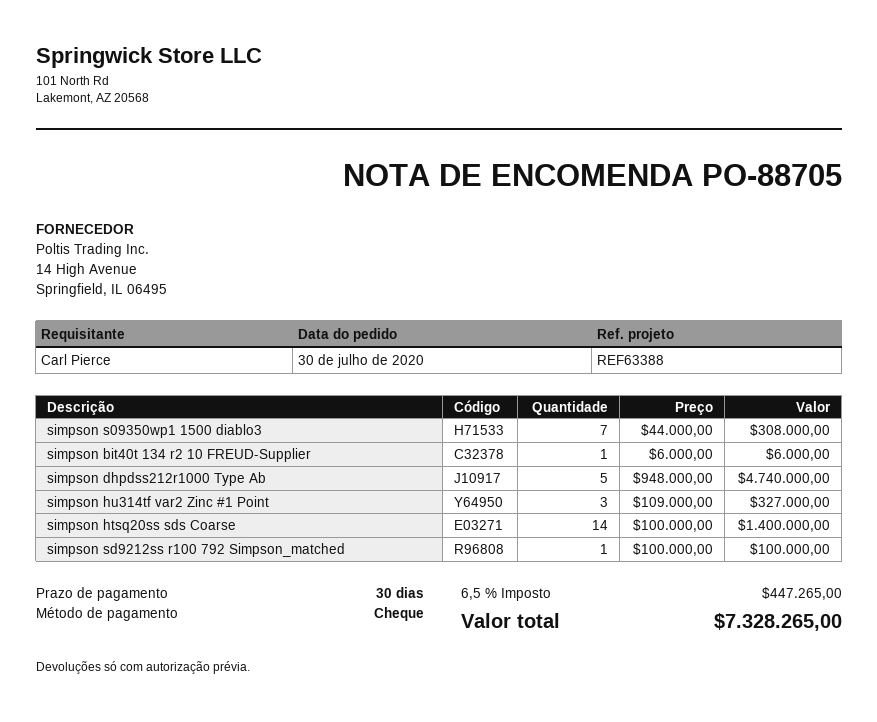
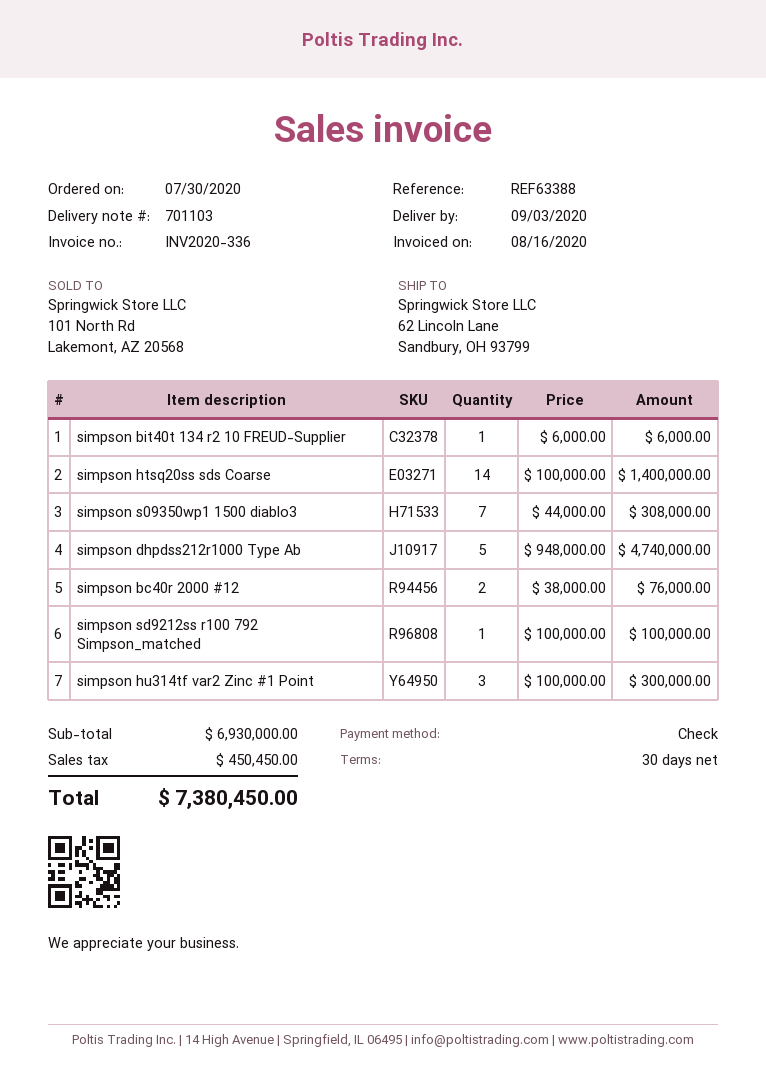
simpson hu314tf var2 Zinc #1 Point: 3 x 109000.00 = 327000.00 -> 3 x 100000.00 = 300000.00
simpson bc40r 2000 #12: none -> 2 x 38000.00 = 76000.00
tax: 447265.00 -> 450450.00
total: 7328265.00 -> 7380450.00

